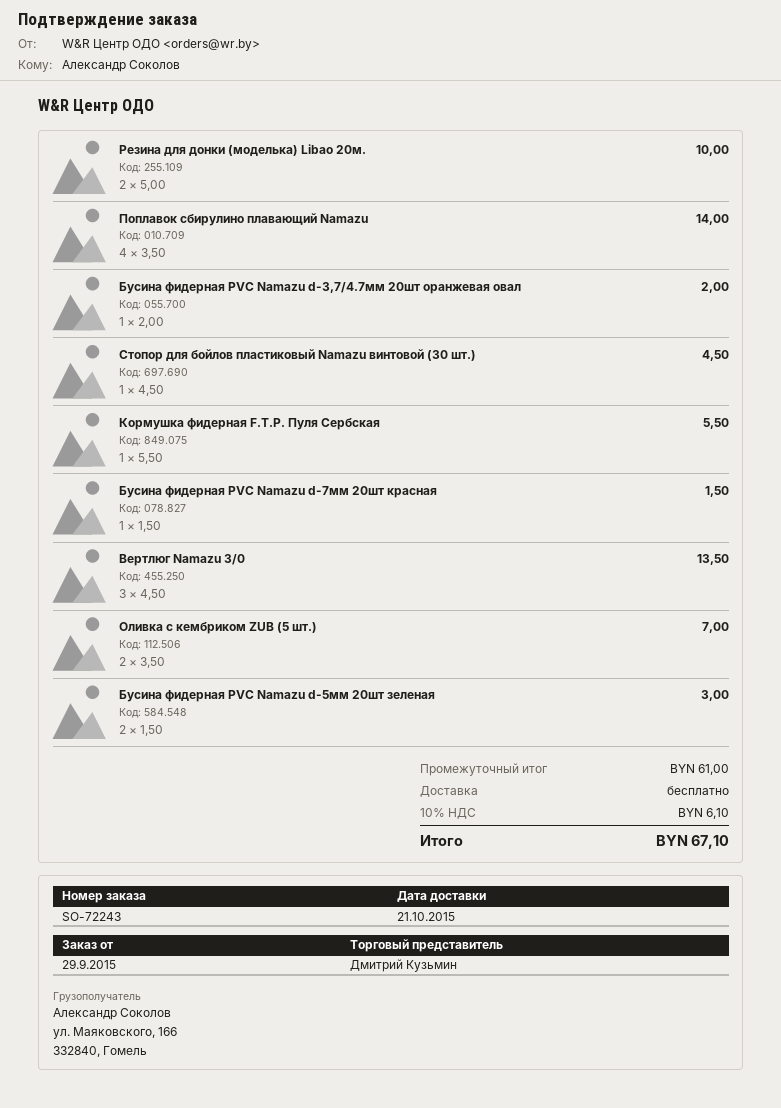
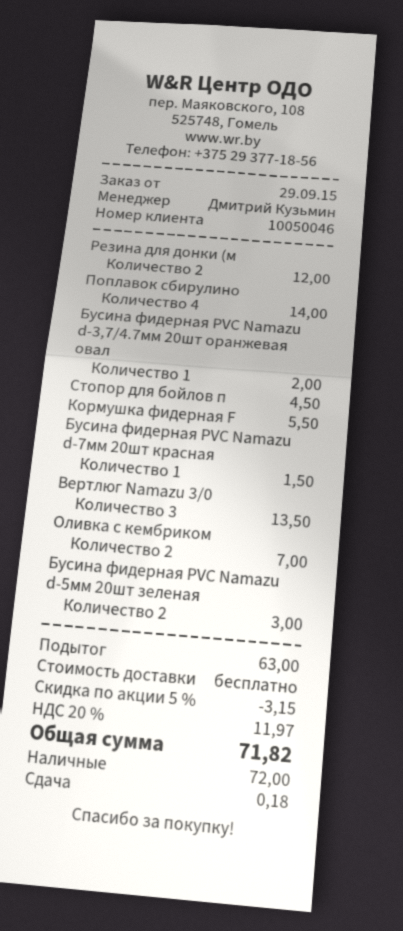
Резина для донки (моделька) Libao 20м.: 2 for 10.00 -> 2 for 12.00
subtotal: 61.00 -> 63.00
discount: none -> 5% = 3.15
tax: 10% = 6.10 -> 20% = 11.97
total: 67.10 -> 71.82

